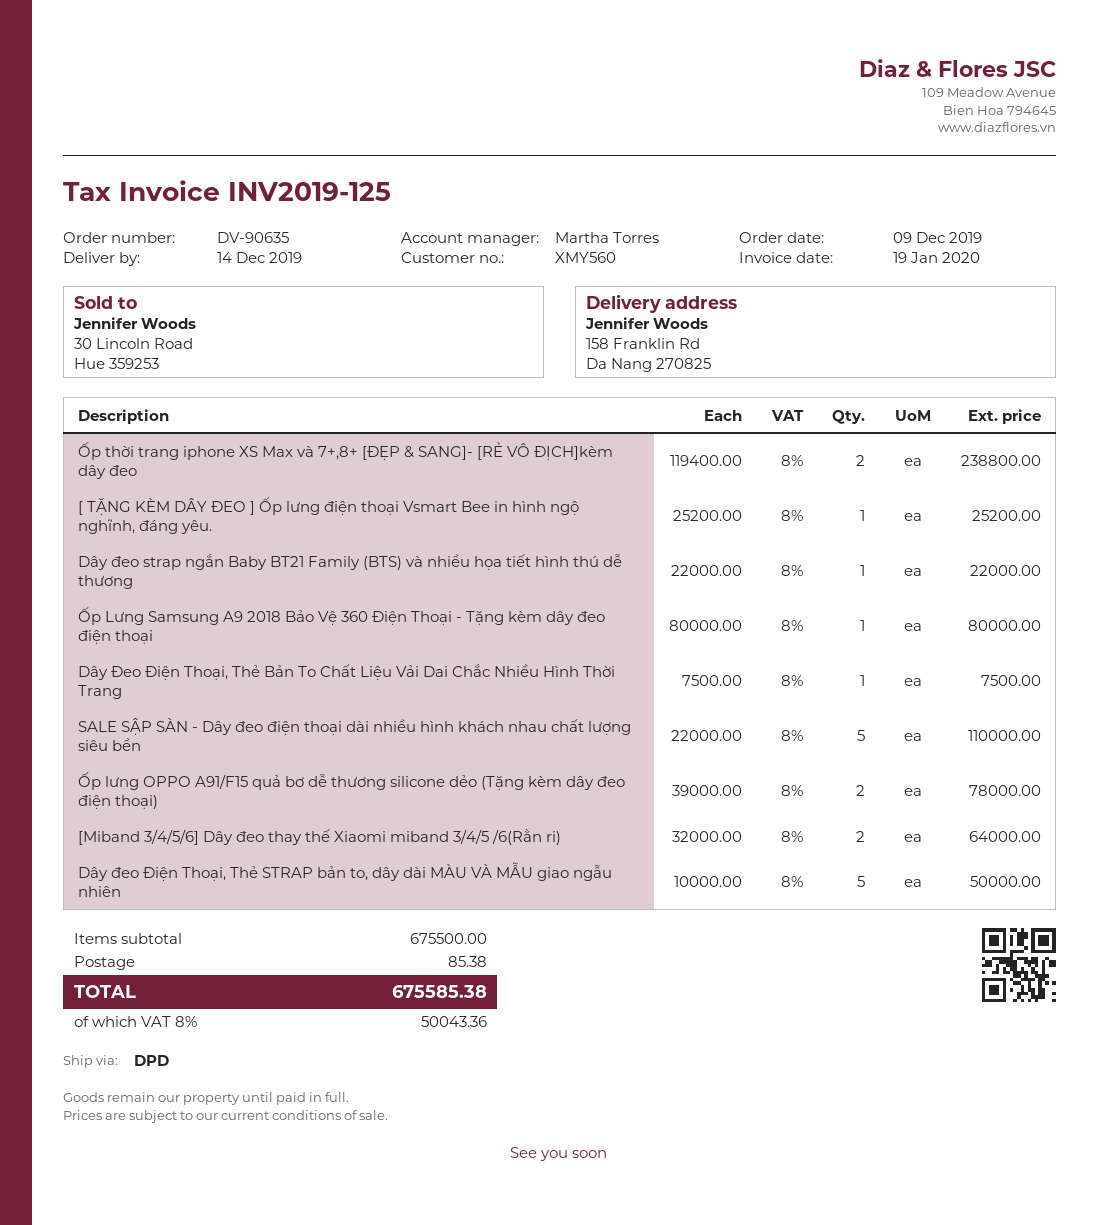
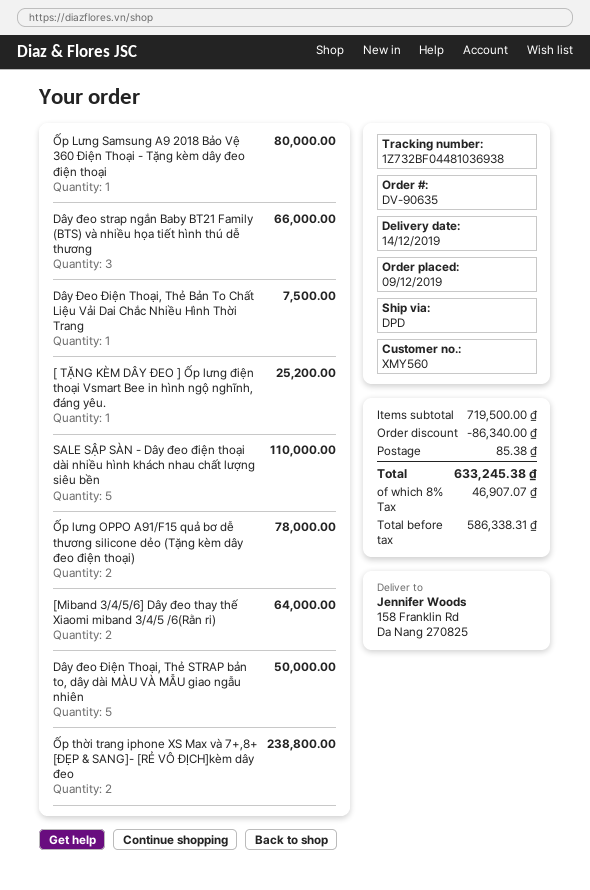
Dây đeo strap ngắn Baby BT21 Family (BTS) và nhiều họa tiết hình thú dễ thương: 1 for 22000.00 -> 3 for 66000.00
subtotal: 675500.00 -> 719500.00
discount: none -> 86340.00
tax: 8% = 50043.36 -> 8% = 46907.07
total: 675585.38 -> 633245.38

